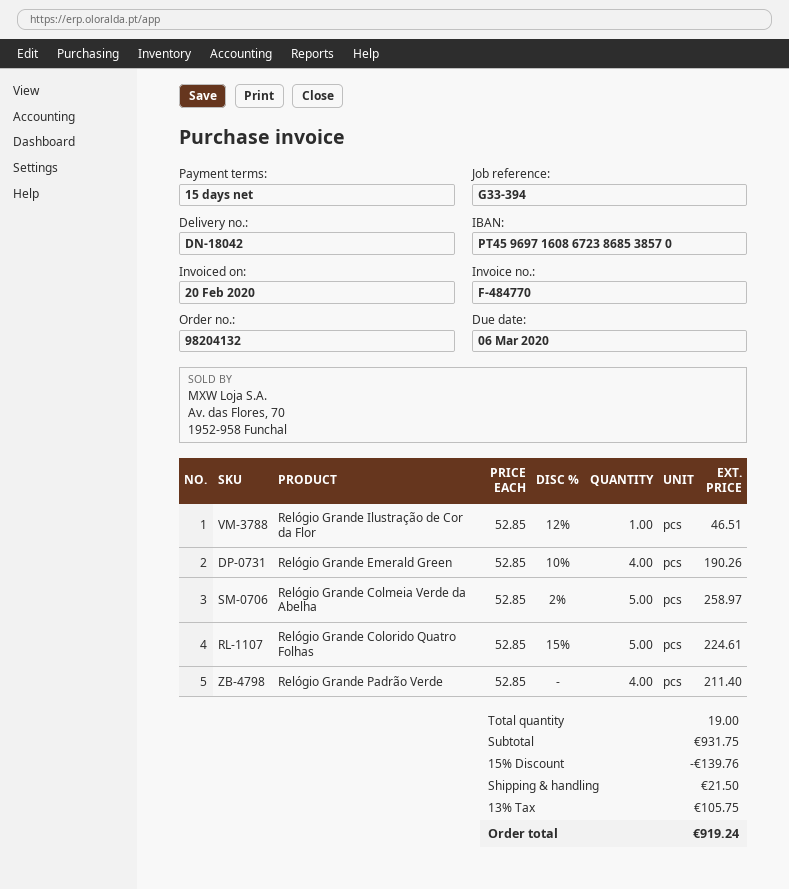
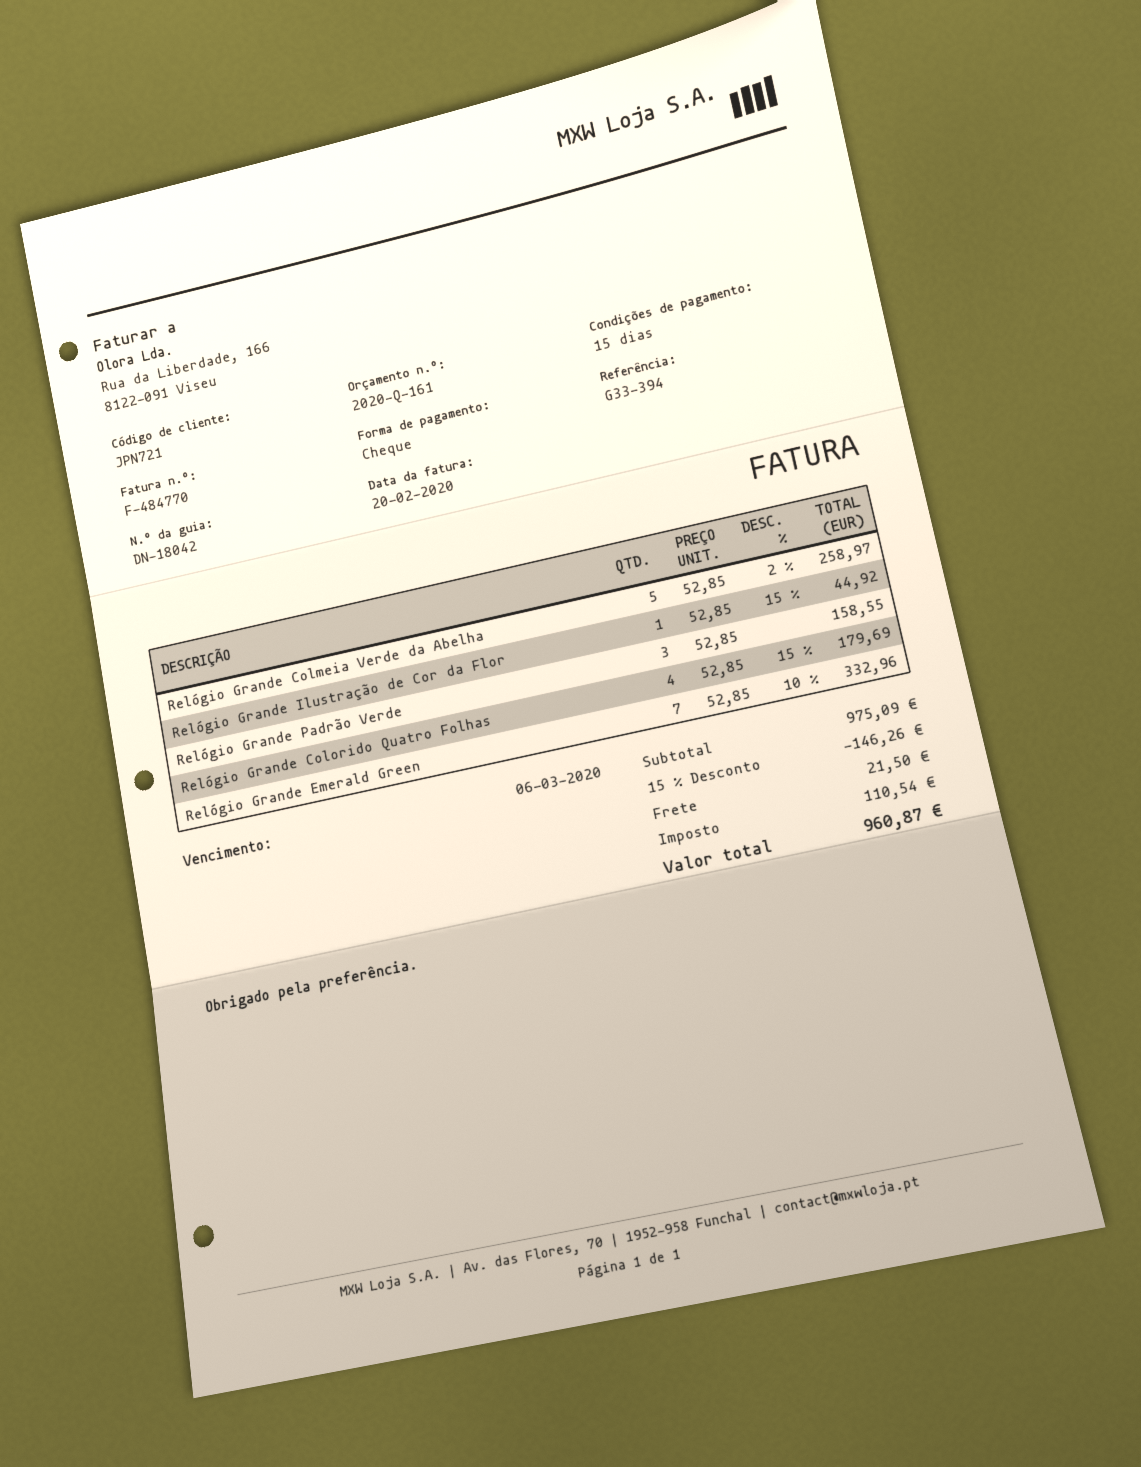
Relógio Grande Ilustração de Cor da Flor: 1 x 52.85 - 12% = 46.51 -> 1 x 52.85 - 15% = 44.92
Relógio Grande Emerald Green: 4 x 52.85 - 10% = 190.26 -> 7 x 52.85 - 10% = 332.96
Relógio Grande Colorido Quatro Folhas: 5 x 52.85 - 15% = 224.61 -> 4 x 52.85 - 15% = 179.69
Relógio Grande Padrão Verde: 4 x 52.85 = 211.40 -> 3 x 52.85 = 158.55
subtotal: 931.75 -> 975.09
discount: 15% = 139.76 -> 15% = 146.26
tax: 105.75 -> 110.54
total: 919.24 -> 960.87

